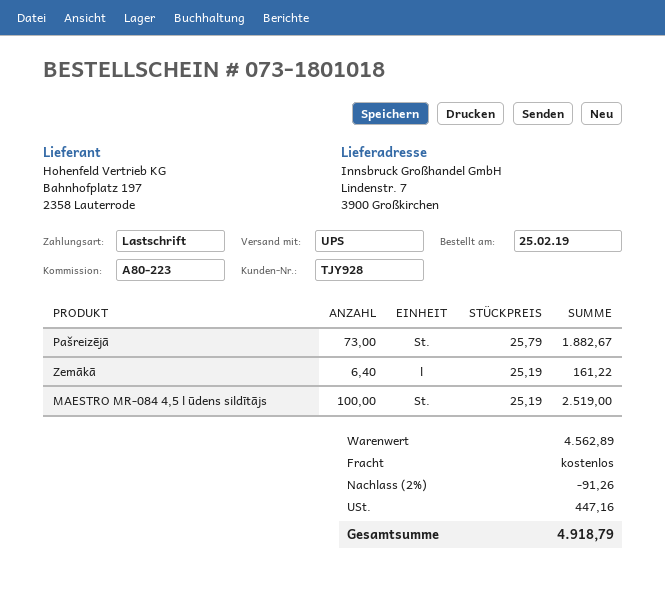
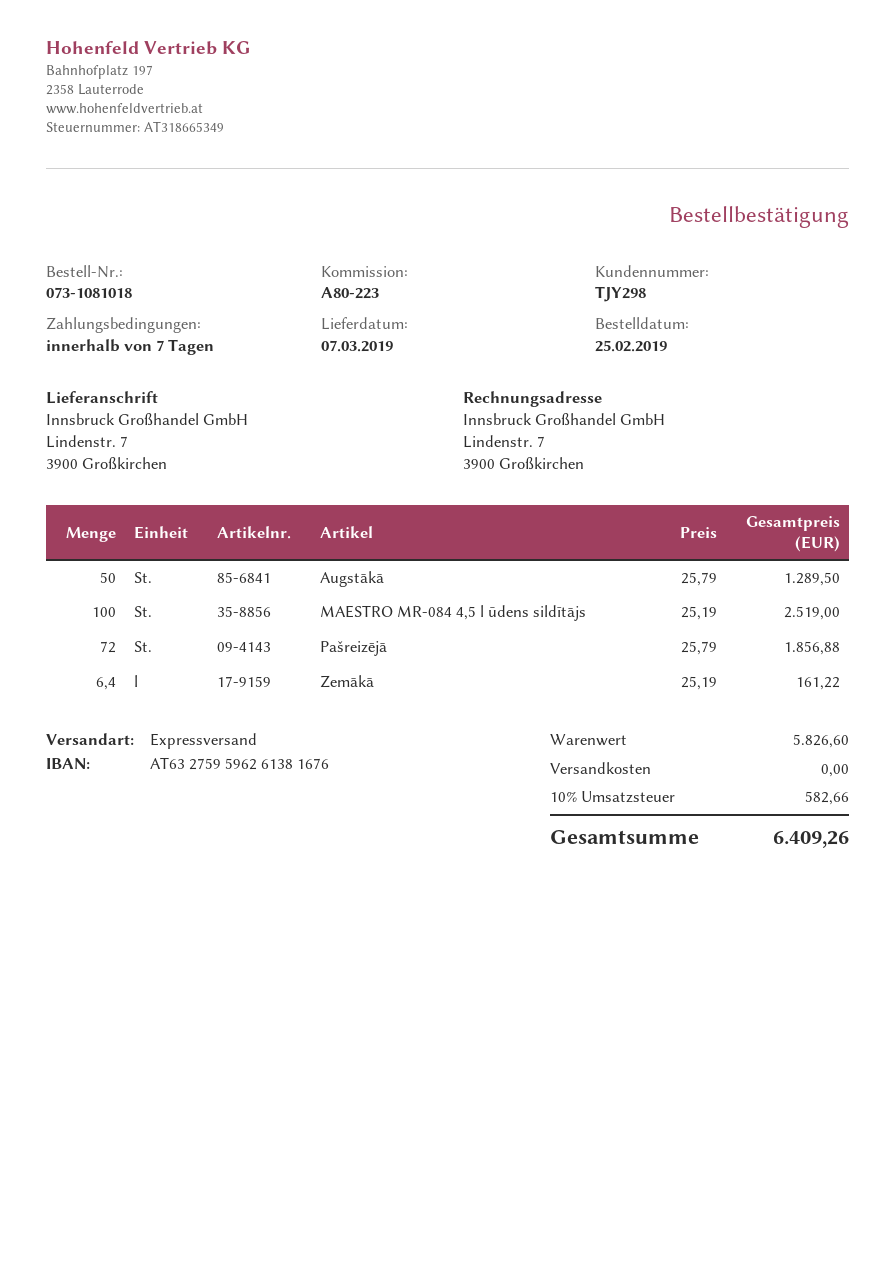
order number: 073-1801018 -> 073-1081018
customer number: TJY928 -> TJY298
shipping method: UPS -> express
Pašreizējā: 73 x 25.79 = 1882.67 -> 72 x 25.79 = 1856.88
Augstākā: none -> 50 x 25.79 = 1289.50
subtotal: 4562.89 -> 5826.60
discount: 2% = 91.26 -> none
tax: 447.16 -> 582.66
total: 4918.79 -> 6409.26

